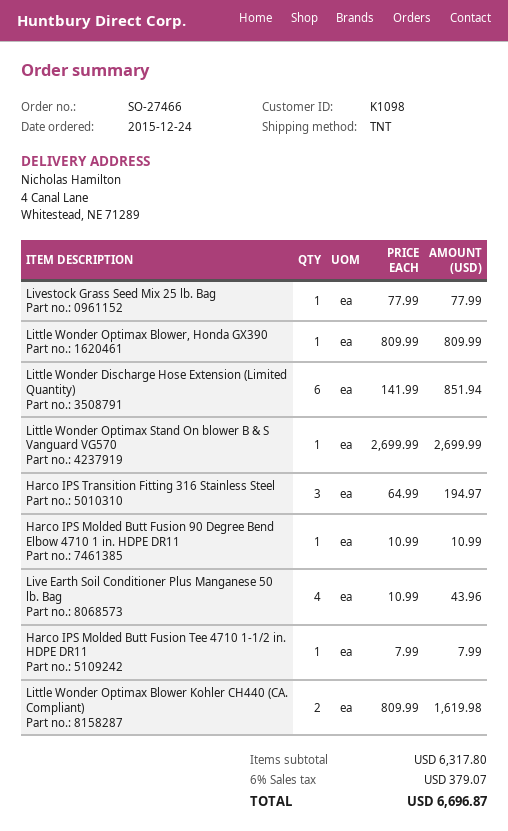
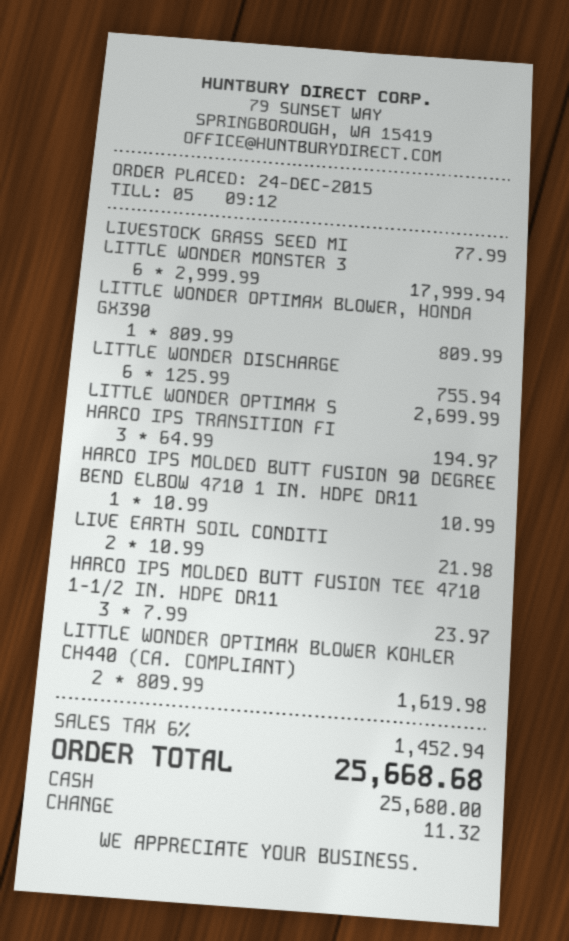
Little Wonder Discharge Hose Extension (Limited Quantity): 6 x 141.99 = 851.94 -> 6 x 125.99 = 755.94
Live Earth Soil Conditioner Plus Manganese 50 lb. Bag: 4 x 10.99 = 43.96 -> 2 x 10.99 = 21.98
Harco IPS Molded Butt Fusion Tee 4710 1-1/2 in. HDPE DR11: 1 x 7.99 = 7.99 -> 3 x 7.99 = 23.97
LITTLE WONDER MONSTER 3: none -> 6 x 2999.99 = 17999.94
tax: 6% = 379.07 -> 6% = 1452.94
total: 6696.87 -> 25668.68

